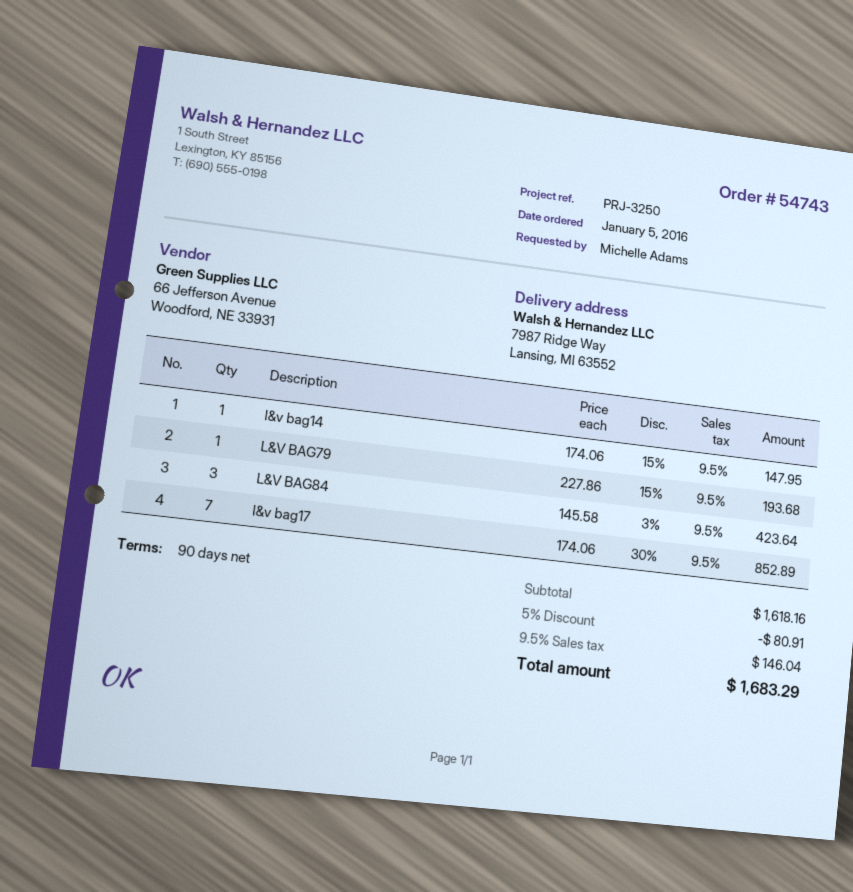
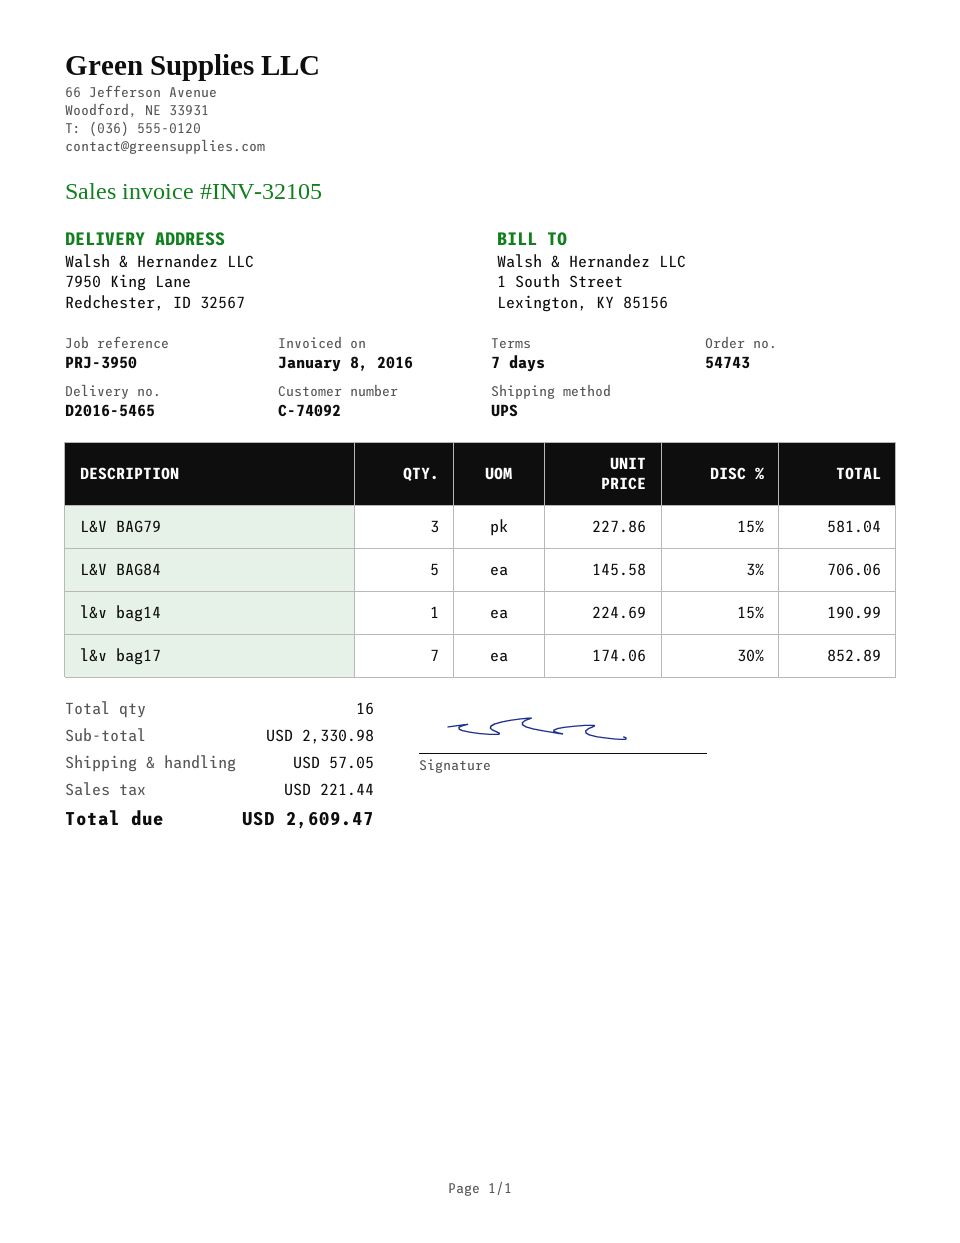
payment terms: 90 days -> 7 days
reference: PRJ-3250 -> PRJ-3950
ship to: 7987 Ridge Way, Lansing, MI 63552 -> 7950 King Lane, Redchester, ID 32567
l&v bag14: 1 x 174.06 - 15% = 147.95 -> 1 x 224.69 - 15% = 190.99
L&V BAG79: 1 x 227.86 - 15% = 193.68 -> 3 x 227.86 - 15% = 581.04
L&V BAG84: 3 x 145.58 - 3% = 423.64 -> 5 x 145.58 - 3% = 706.06
subtotal: 1618.16 -> 2330.98
discount: 5% = 80.91 -> none
shipping: none -> 57.05
tax: 146.04 -> 221.44
total: 1683.29 -> 2609.47

